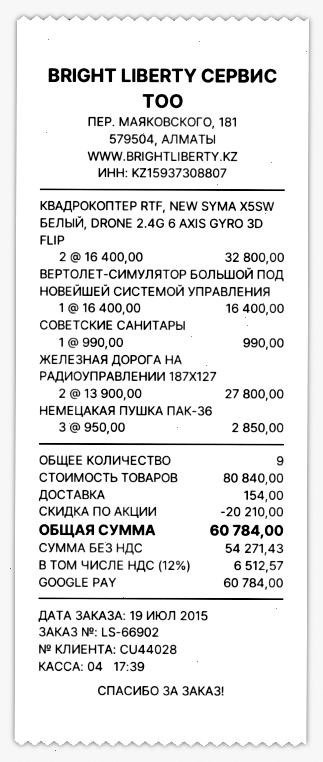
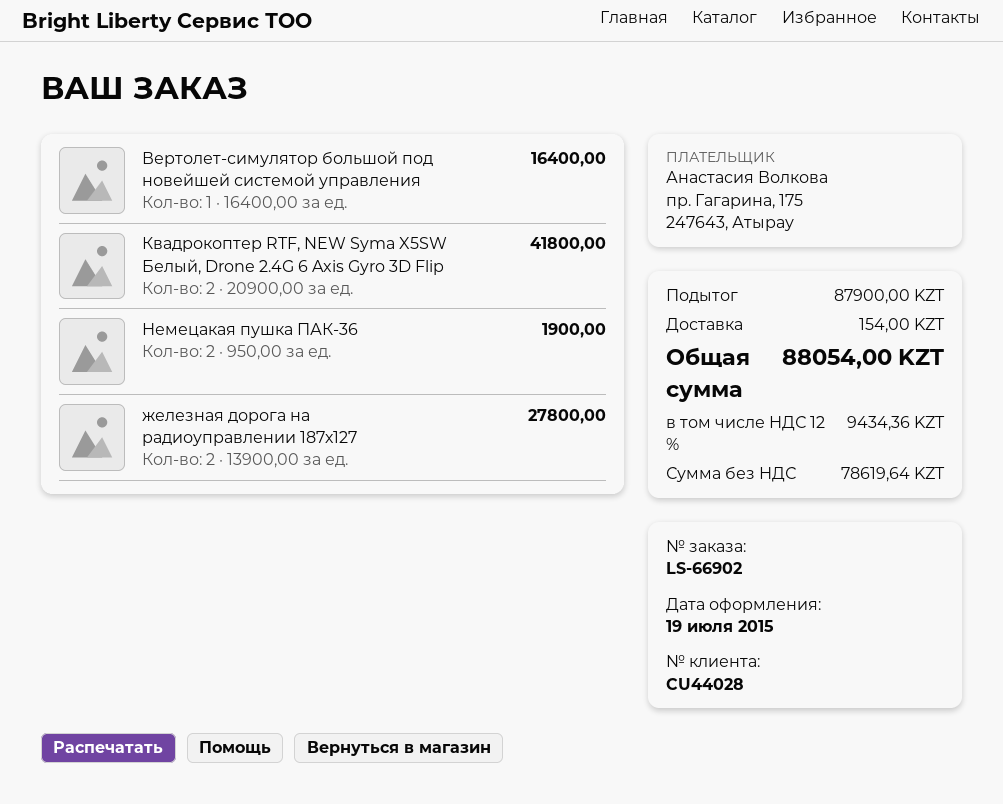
КВАДРОКОПТЕР RTF, NEW SYMA X5SW БЕЛЫЙ, DRONE 2.4G 6 AXIS GYRO 3D FLIP: 2 x 16400.00 = 32800.00 -> 2 x 20900.00 = 41800.00
СОВЕТСКИЕ САНИТАРЫ: 1 x 990.00 = 990.00 -> none
НЕМЕЦАКАЯ ПУШКА ПАК-36: 3 x 950.00 = 2850.00 -> 2 x 950.00 = 1900.00
subtotal: 80840.00 -> 87900.00
discount: 20210.00 -> none
net: 54271.43 -> 78619.64
tax: 12% = 6512.57 -> 12% = 9434.36
total: 60784.00 -> 88054.00

